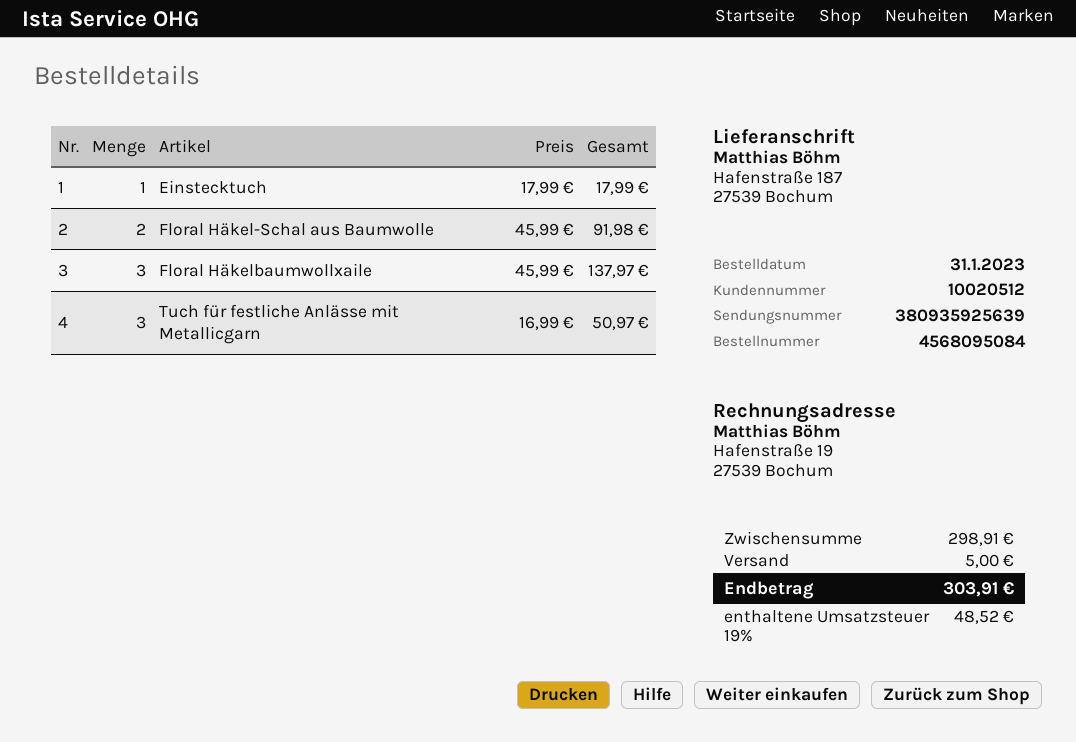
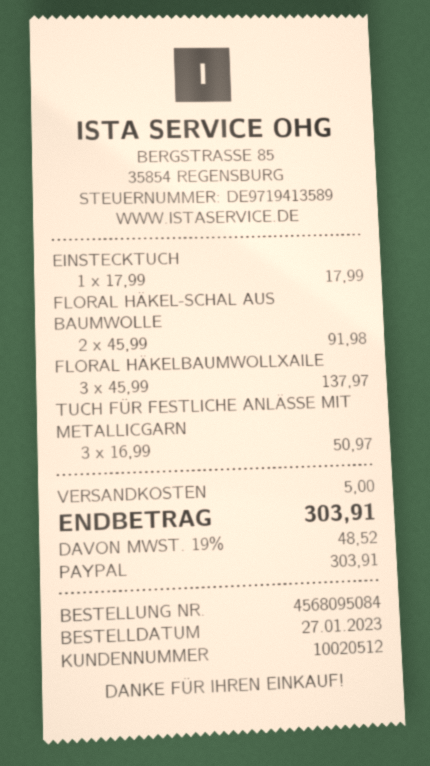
order date: 2023-01-31 -> 2023-01-27

